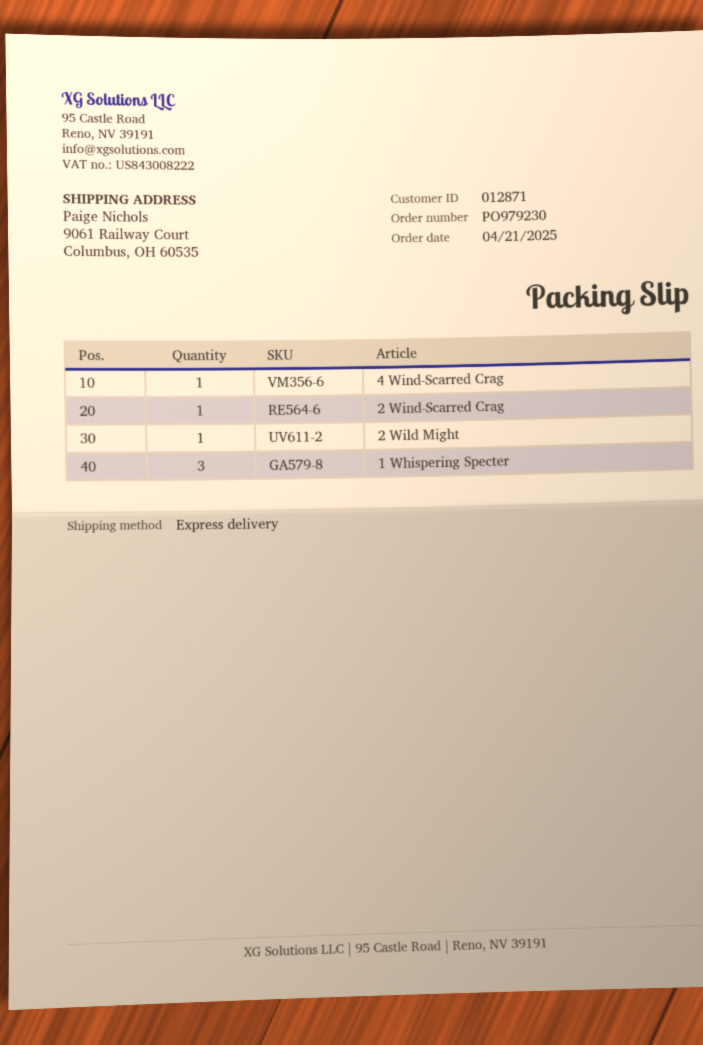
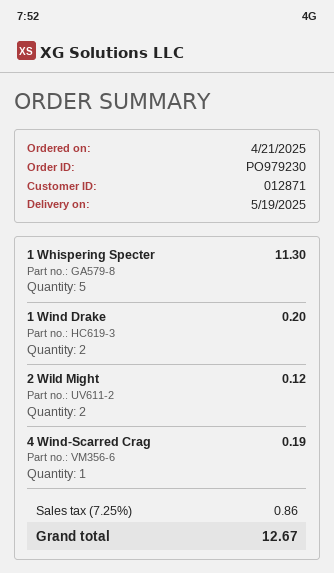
2 Wind-Scarred Crag: 1 -> none
2 Wild Might: 1 -> 2
1 Whispering Specter: 3 -> 5
1 Wind Drake: none -> 2

